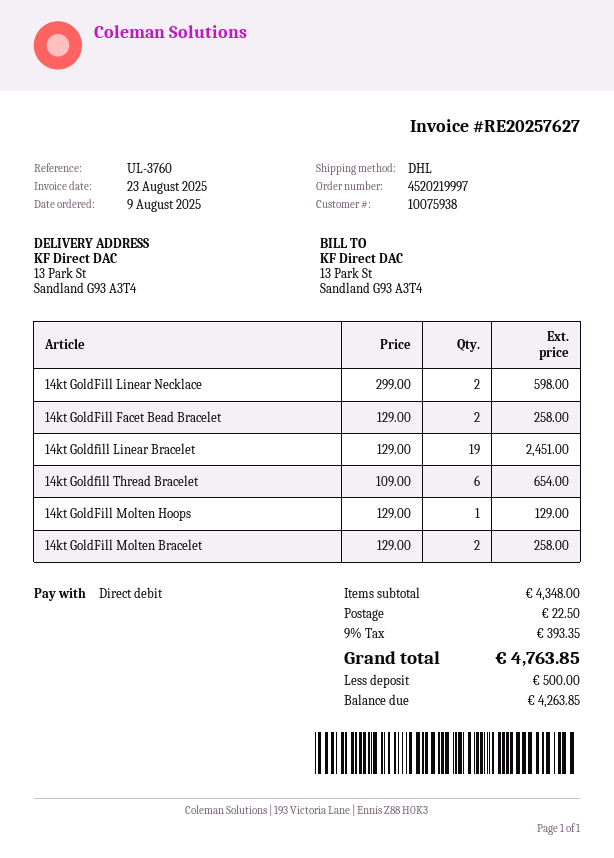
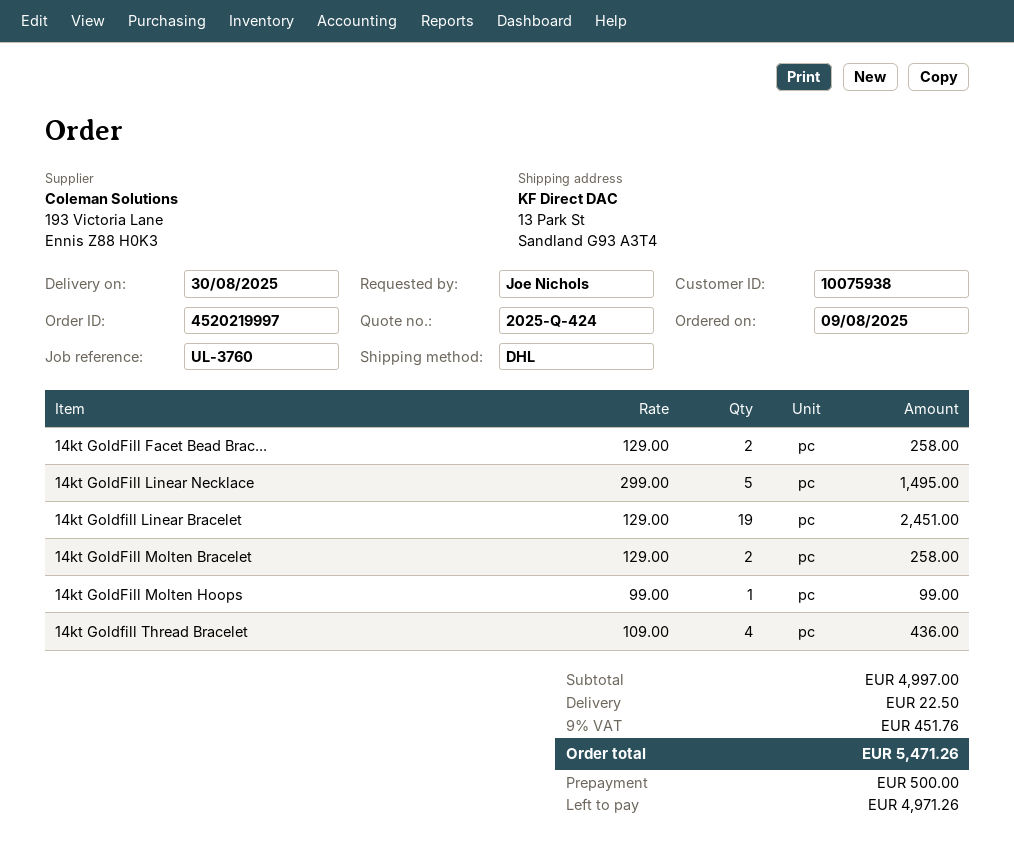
14kt GoldFill Linear Necklace: 2 x 299.00 = 598.00 -> 5 x 299.00 = 1495.00
14kt Goldfill Thread Bracelet: 6 x 109.00 = 654.00 -> 4 x 109.00 = 436.00
14kt GoldFill Molten Hoops: 1 x 129.00 = 129.00 -> 1 x 99.00 = 99.00
subtotal: 4348.00 -> 4997.00
tax: 9% = 393.35 -> 9% = 451.76
total: 4763.85 -> 5471.26
balance: 4263.85 -> 4971.26

